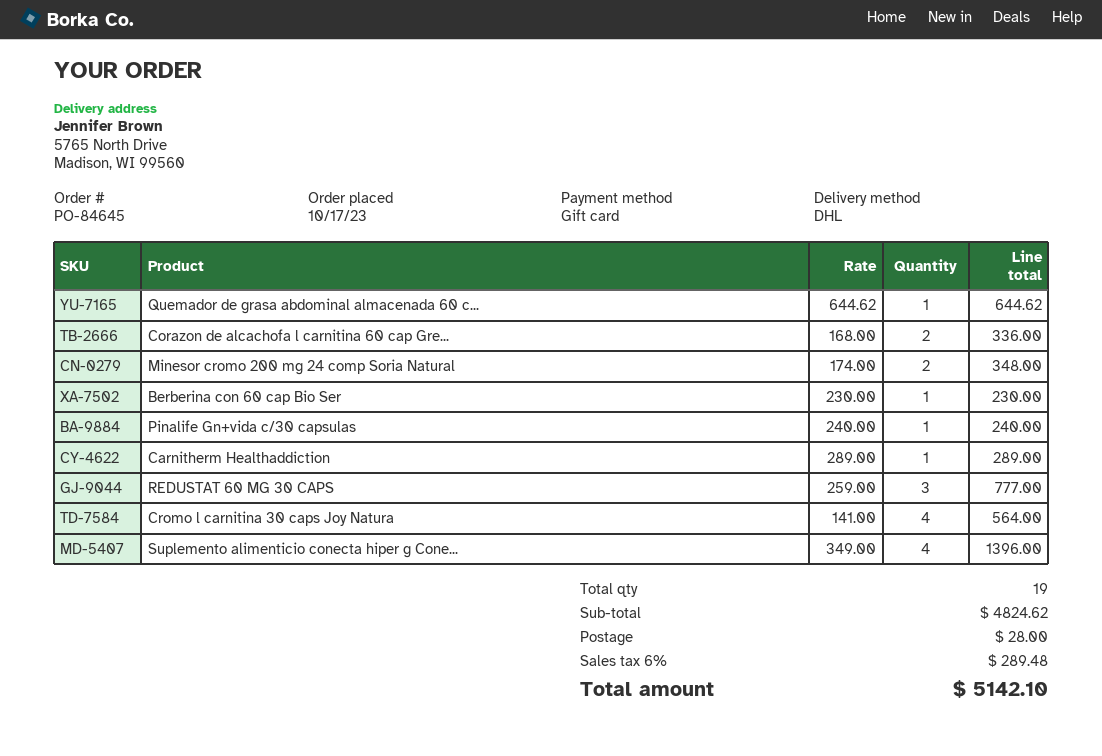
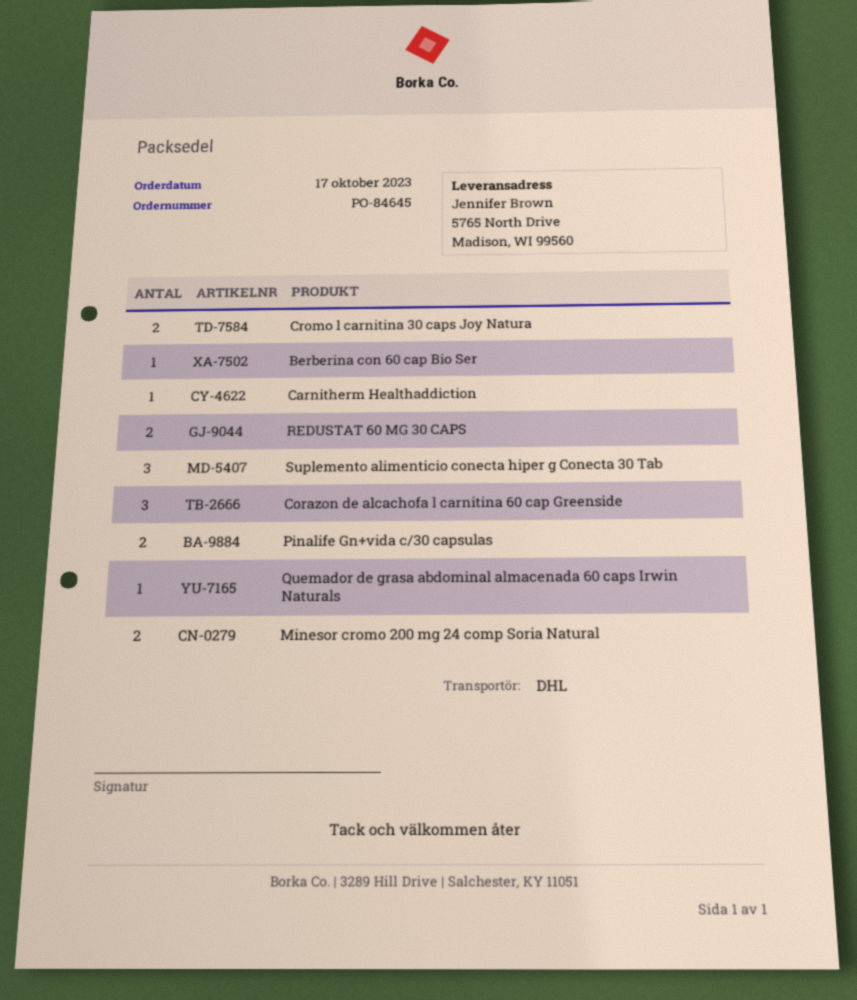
Corazon de alcachofa l carnitina 60 cap Gre...: 2 -> 3
Pinalife Gn+vida c/30 capsulas: 1 -> 2
REDUSTAT 60 MG 30 CAPS: 3 -> 2
Cromo l carnitina 30 caps Joy Natura: 4 -> 2
Suplemento alimenticio conecta hiper g Cone...: 4 -> 3

